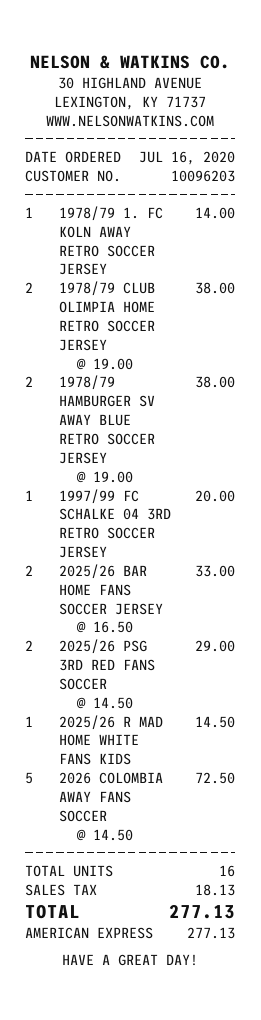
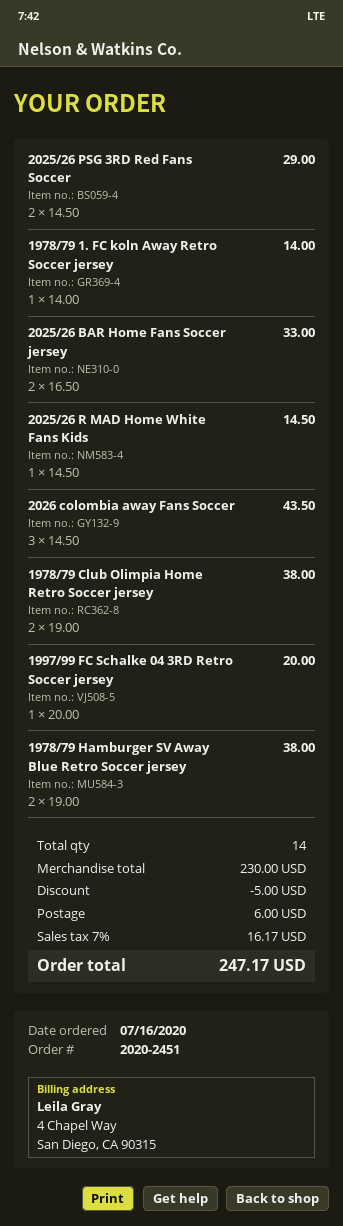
2026 COLOMBIA AWAY FANS SOCCER: 5 x 14.50 = 72.50 -> 3 x 14.50 = 43.50
total quantity: 16 -> 14
discount: none -> 5.00
shipping: none -> 6.00
tax: 18.13 -> 16.17
total: 277.13 -> 247.17

